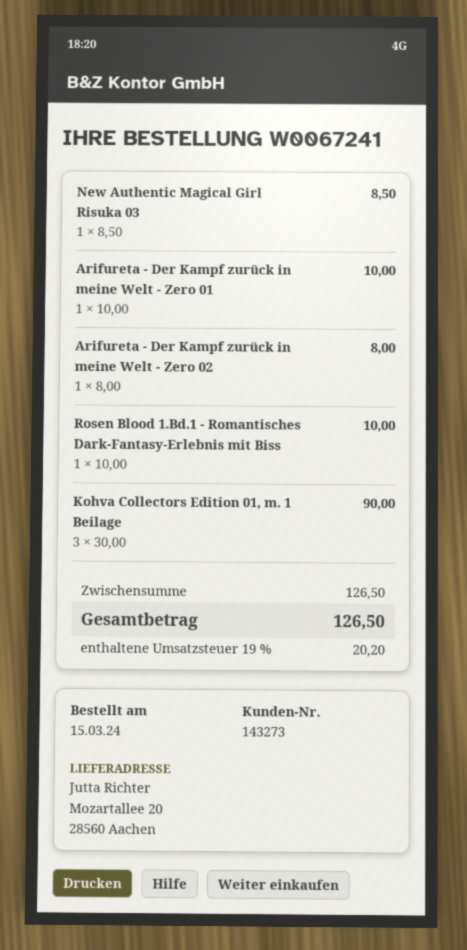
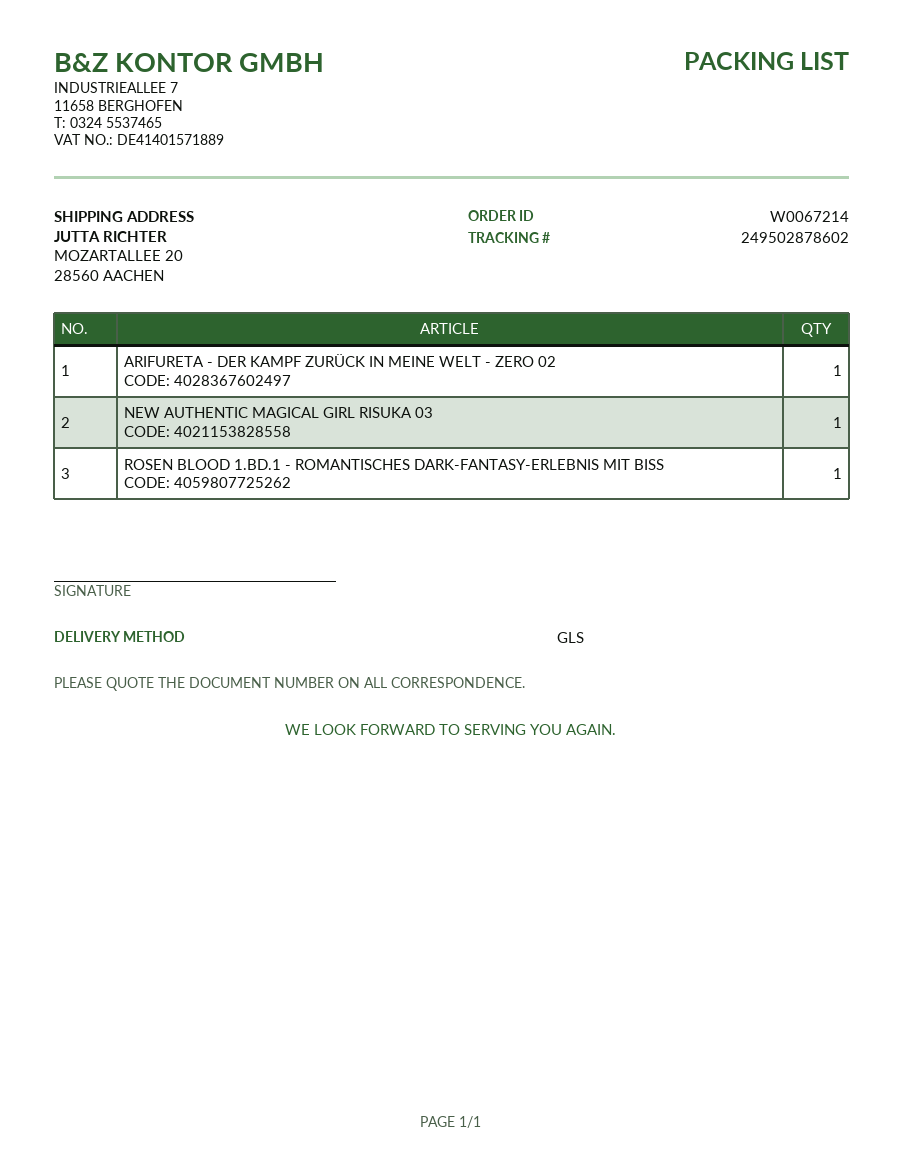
order number: W0067241 -> W0067214
Arifureta - Der Kampf zurück in meine Welt - Zero 01: 1 -> none
Kohva Collectors Edition 01, m. 1 Beilage: 3 -> none

